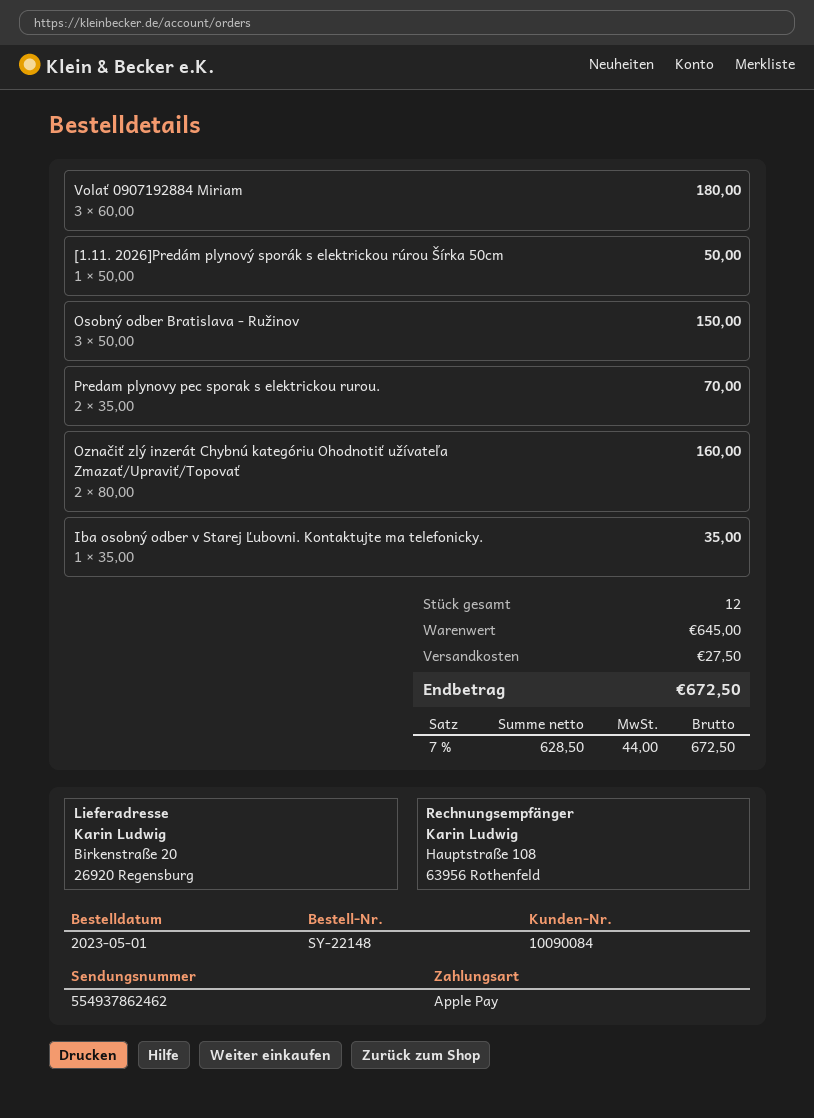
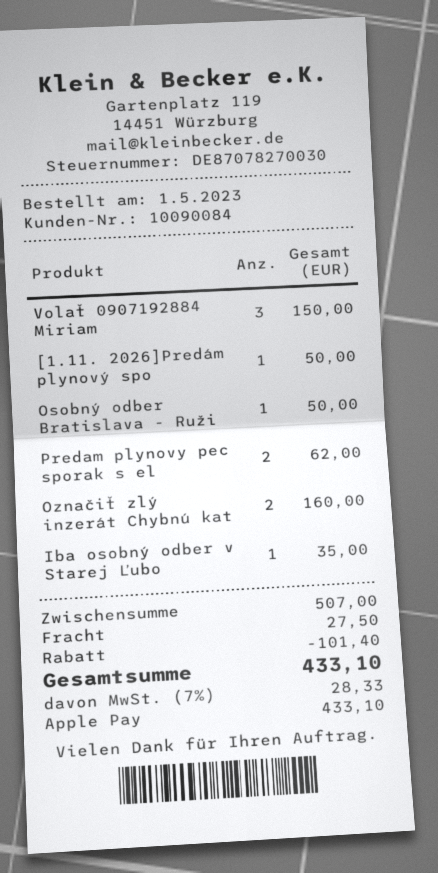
Volať 0907192884 Miriam: 3 for 180.00 -> 3 for 150.00
Osobný odber Bratislava - Ružinov: 3 for 150.00 -> 1 for 50.00
Predam plynovy pec sporak s elektrickou rurou.: 2 for 70.00 -> 2 for 62.00
subtotal: 645.00 -> 507.00
discount: none -> 101.40
tax: 7% = 44.00 -> 7% = 28.33
total: 672.50 -> 433.10

